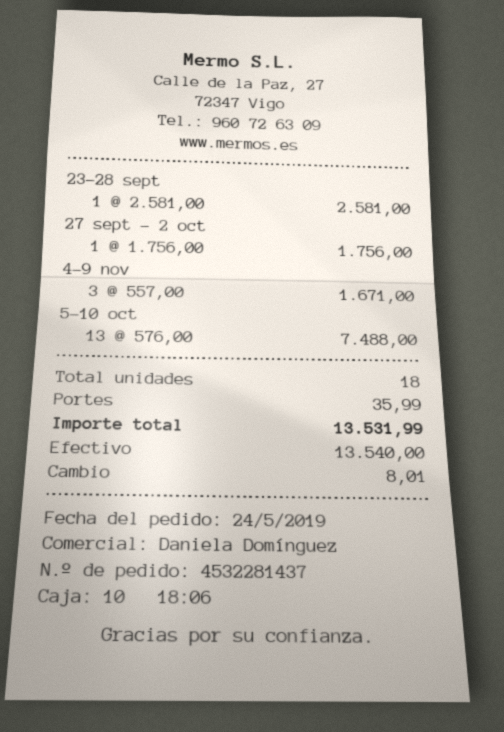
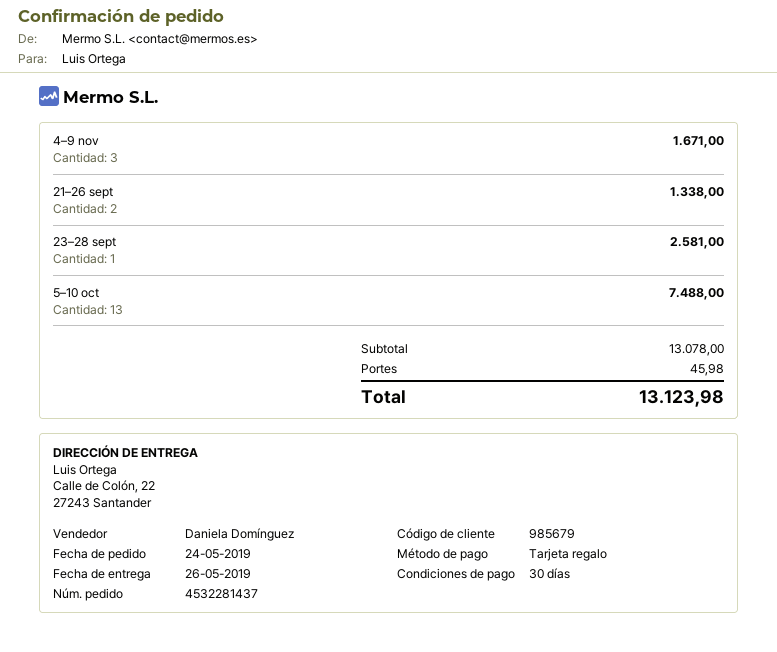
payment method: cash -> gift card
27 sept – 2 oct: 1 for 1756.00 -> none
21–26 sept: none -> 2 for 1338.00
shipping: 35.99 -> 45.98
total: 13531.99 -> 13123.98

